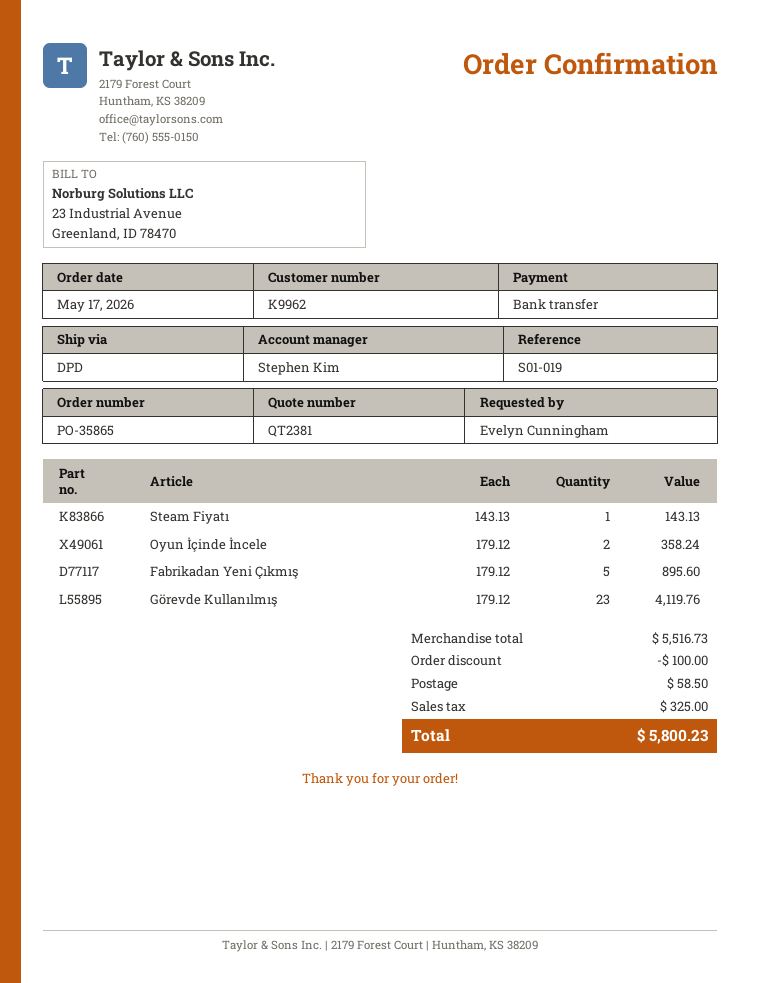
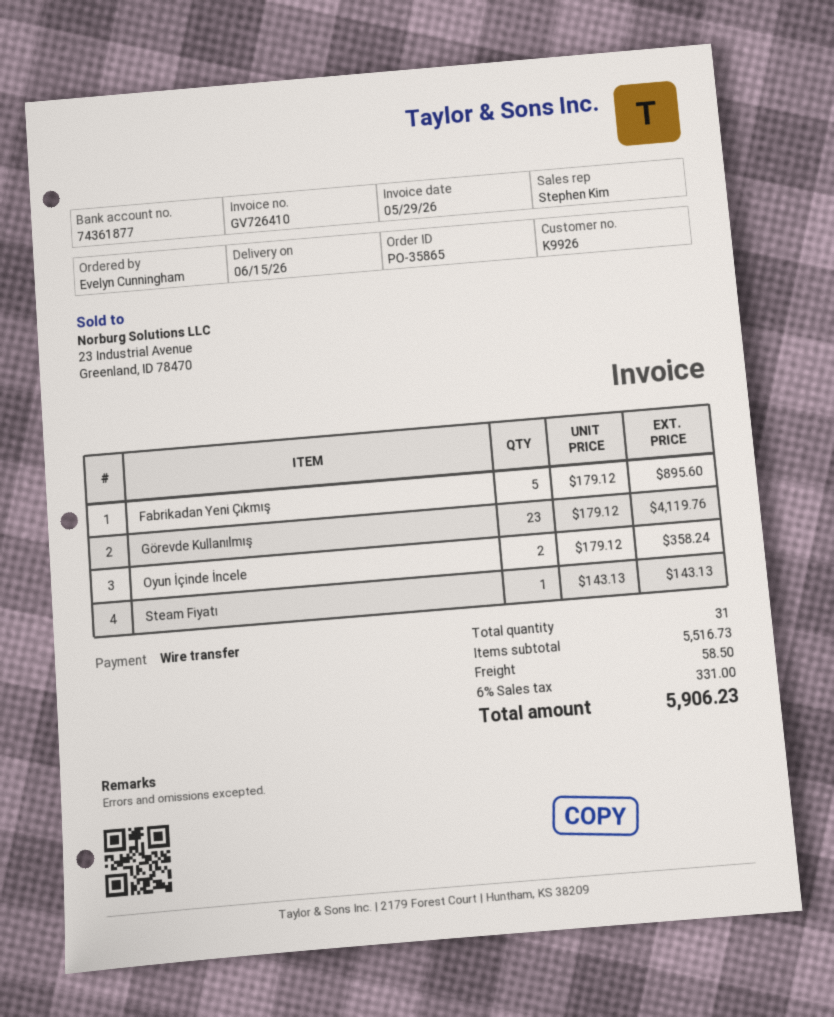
customer number: K9962 -> K9926
discount: 100.00 -> none
tax: 325.00 -> 331.00
total: 5800.23 -> 5906.23

